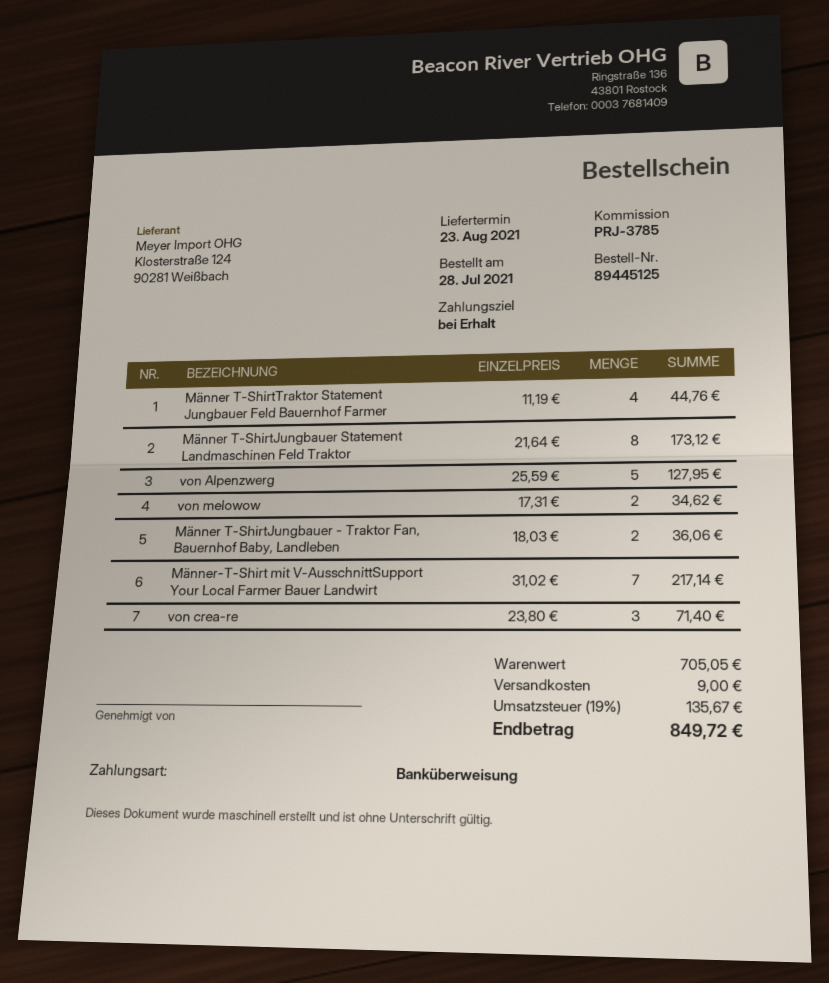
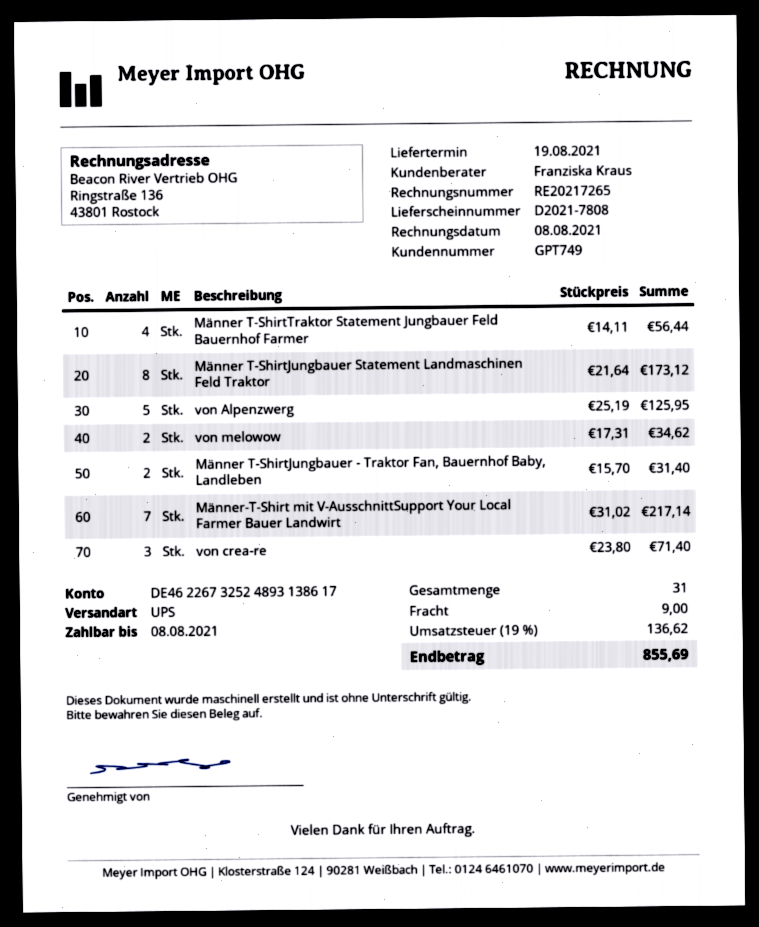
delivery date: 2021-08-23 -> 2021-08-19
Männer T-ShirtTraktor Statement Jungbauer Feld Bauernhof Farmer: 4 x 11.19 = 44.76 -> 4 x 14.11 = 56.44
von Alpenzwerg: 5 x 25.59 = 127.95 -> 5 x 25.19 = 125.95
Männer T-ShirtJungbauer - Traktor Fan, Bauernhof Baby, Landleben: 2 x 18.03 = 36.06 -> 2 x 15.70 = 31.40
tax: 19% = 135.67 -> 19% = 136.62
total: 849.72 -> 855.69

